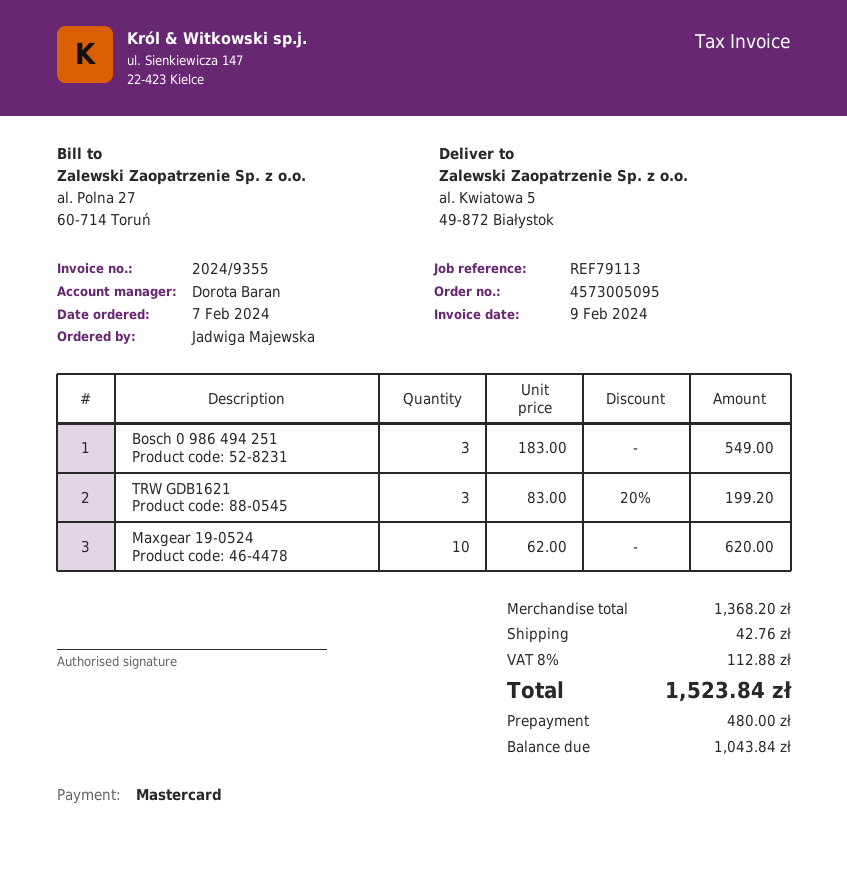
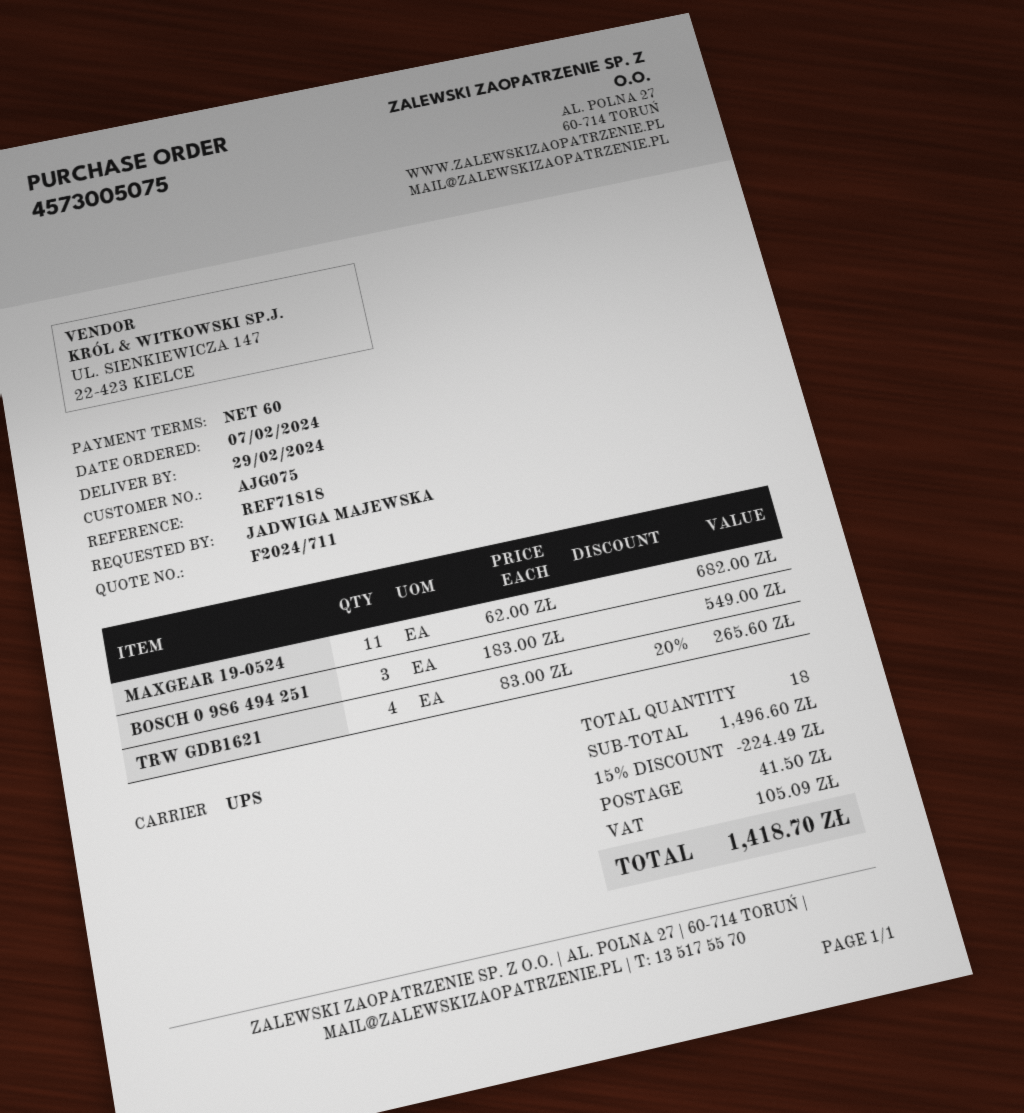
order number: 4573005095 -> 4573005075
reference: REF79113 -> REF71818
TRW GDB1621: 3 x 83.00 - 20% = 199.20 -> 4 x 83.00 - 20% = 265.60
Maxgear 19-0524: 10 x 62.00 = 620.00 -> 11 x 62.00 = 682.00
subtotal: 1368.20 -> 1496.60
discount: none -> 15% = 224.49
shipping: 42.76 -> 41.50
tax: 112.88 -> 105.09
total: 1523.84 -> 1418.70

